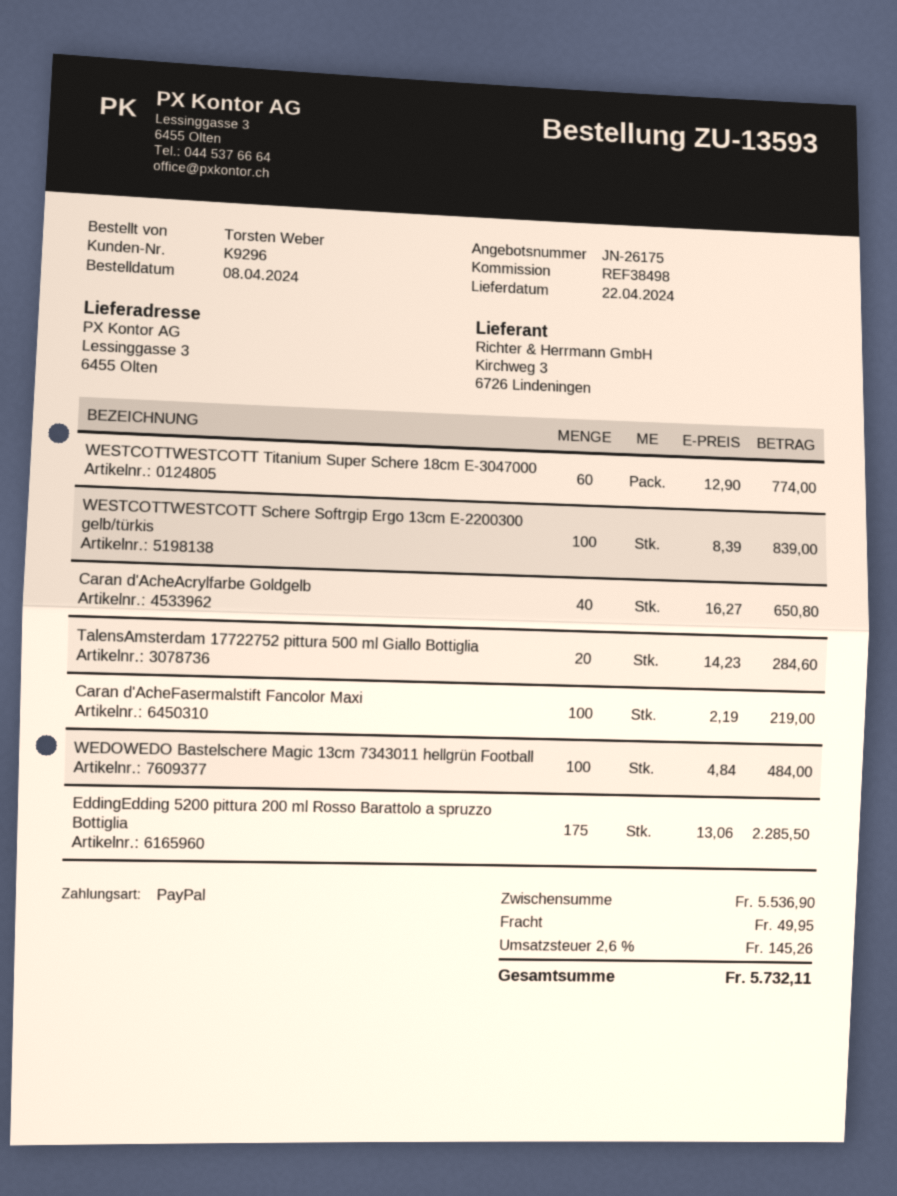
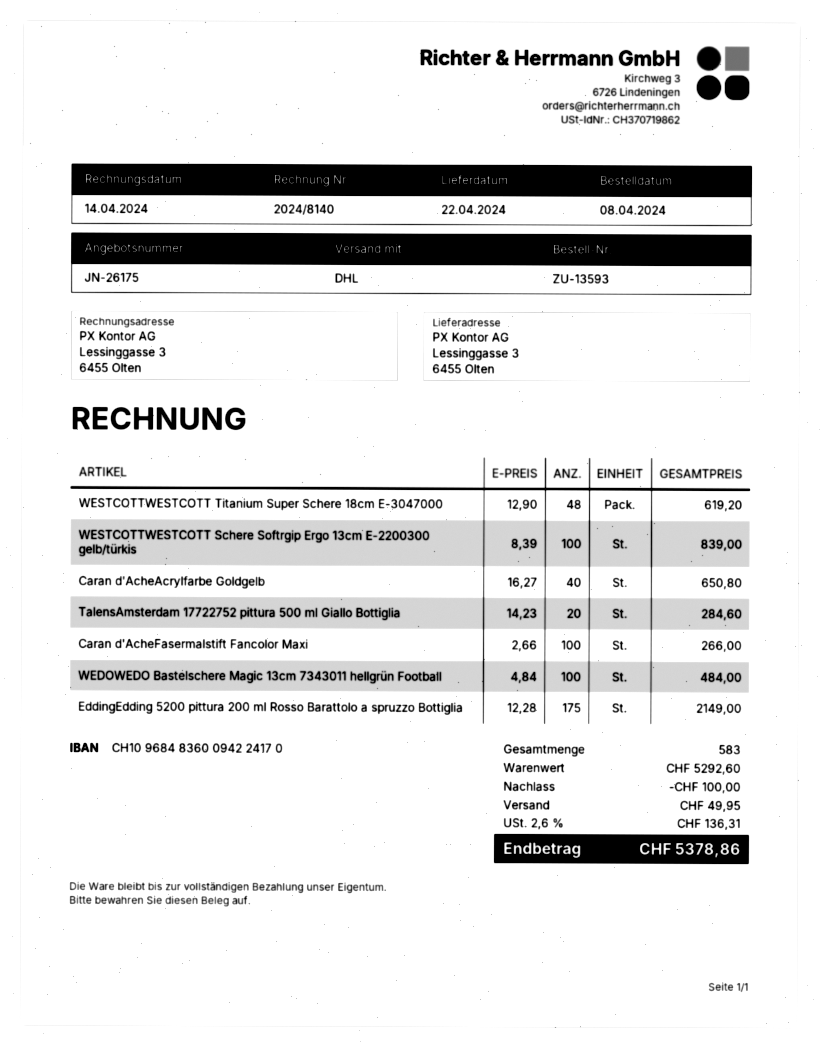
WESTCOTTWESTCOTT Titanium Super Schere 18cm E-3047000: 60 x 12.90 = 774.00 -> 48 x 12.90 = 619.20
Caran d'AcheFasermalstift Fancolor Maxi: 100 x 2.19 = 219.00 -> 100 x 2.66 = 266.00
EddingEdding 5200 pittura 200 ml Rosso Barattolo a spruzzo Bottiglia: 175 x 13.06 = 2285.50 -> 175 x 12.28 = 2149.00
subtotal: 5536.90 -> 5292.60
discount: none -> 100.00
tax: 2.6% = 145.26 -> 2.6% = 136.31
total: 5732.11 -> 5378.86

